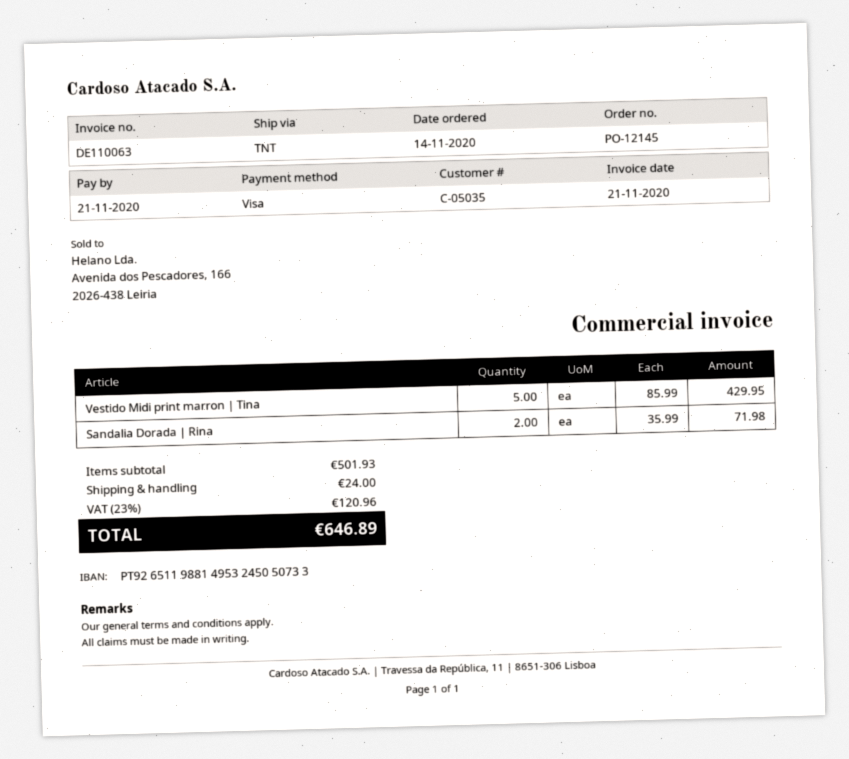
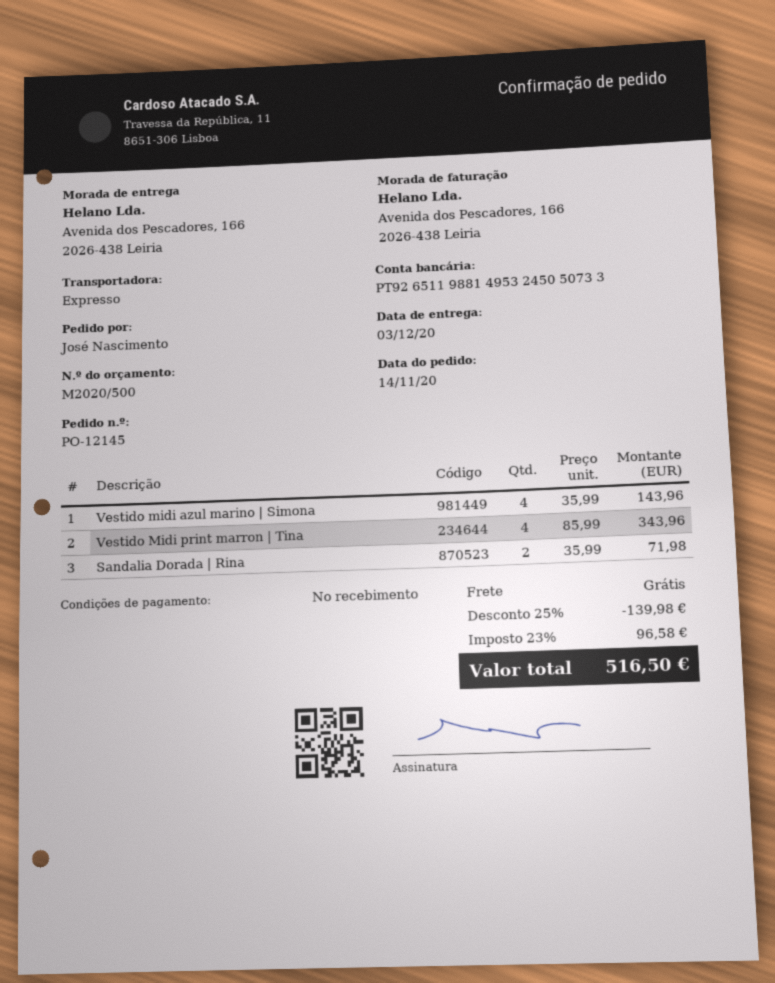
shipping method: TNT -> express
Vestido Midi print marron | Tina: 5 x 85.99 = 429.95 -> 4 x 85.99 = 343.96
Vestido midi azul marino | Simona: none -> 4 x 35.99 = 143.96
discount: none -> 25% = 139.98
shipping: 24.00 -> 0.00
tax: 23% = 120.96 -> 23% = 96.58
total: 646.89 -> 516.50

